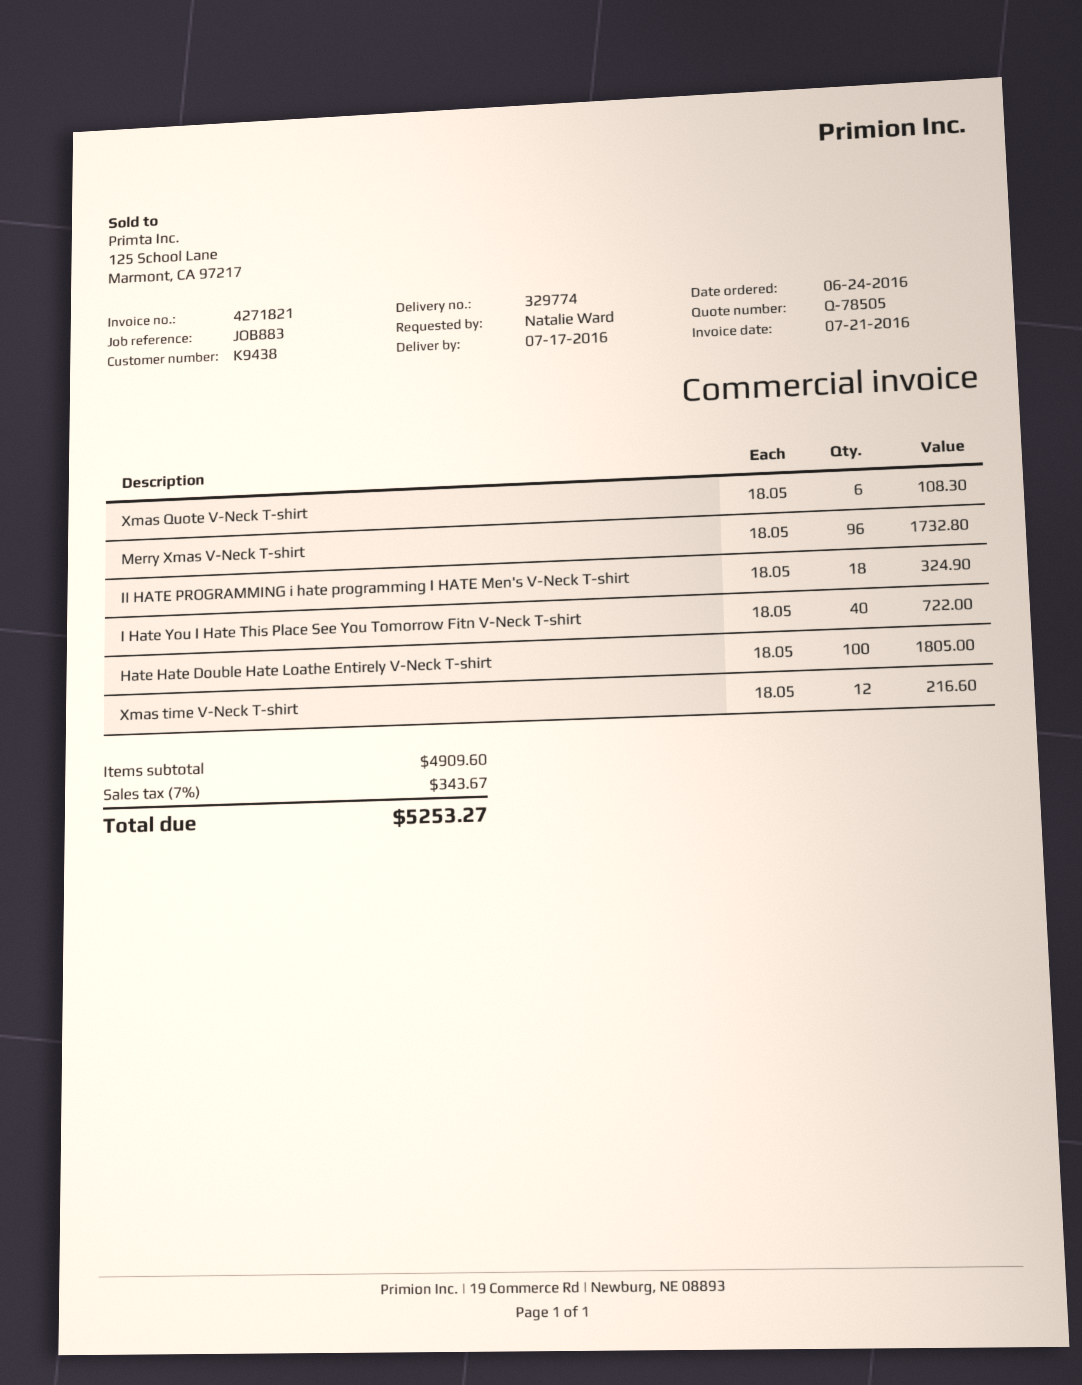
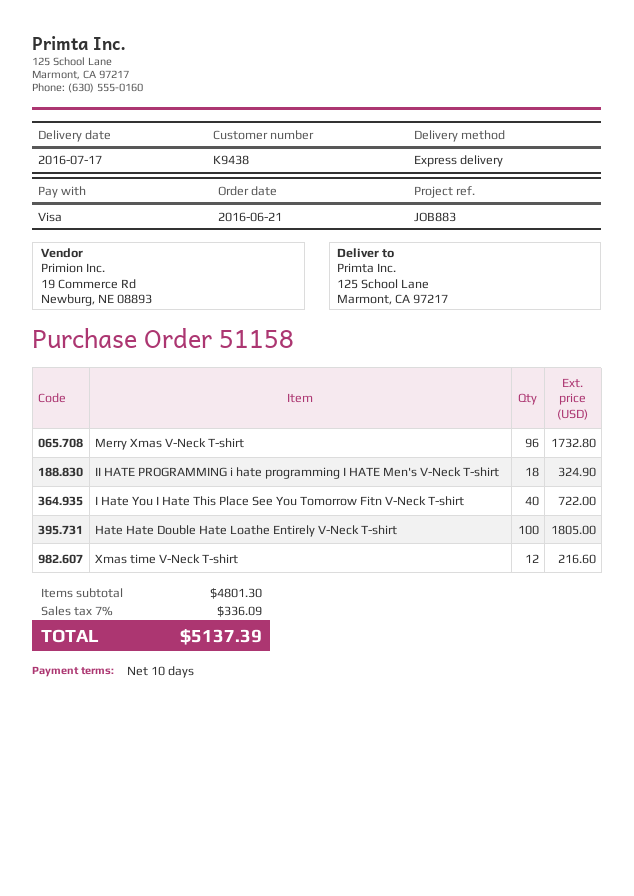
order date: 2016-06-24 -> 2016-06-21
Xmas Quote V-Neck T-shirt: 6 for 108.30 -> none
subtotal: 4909.60 -> 4801.30
tax: 7% = 343.67 -> 7% = 336.09
total: 5253.27 -> 5137.39

